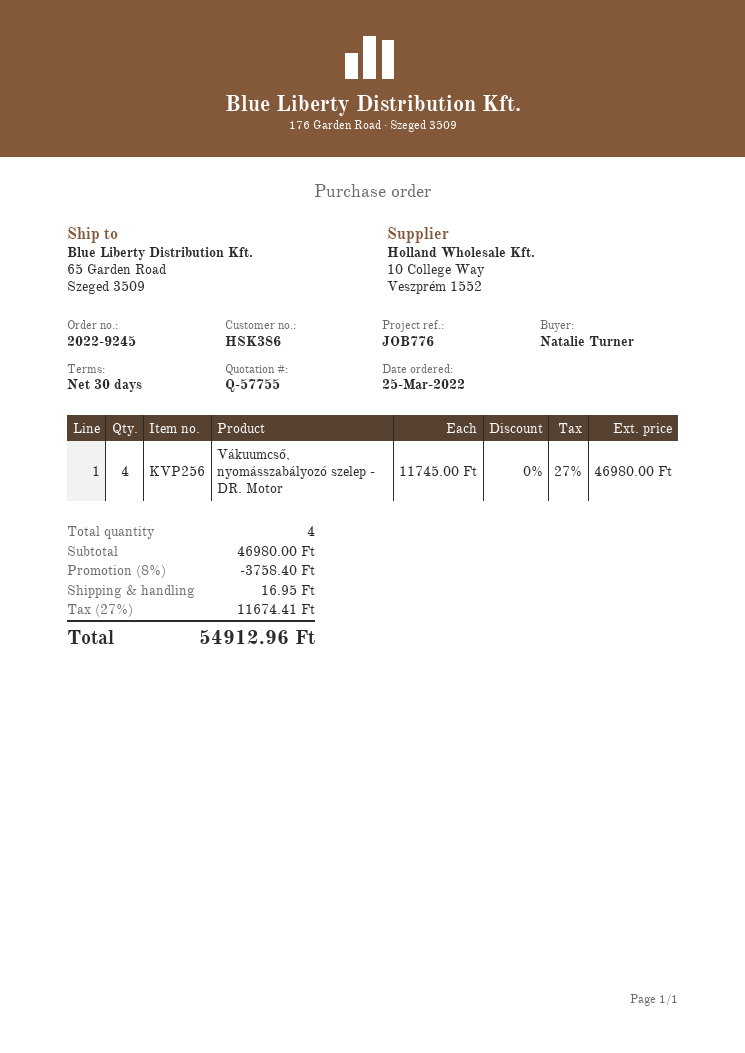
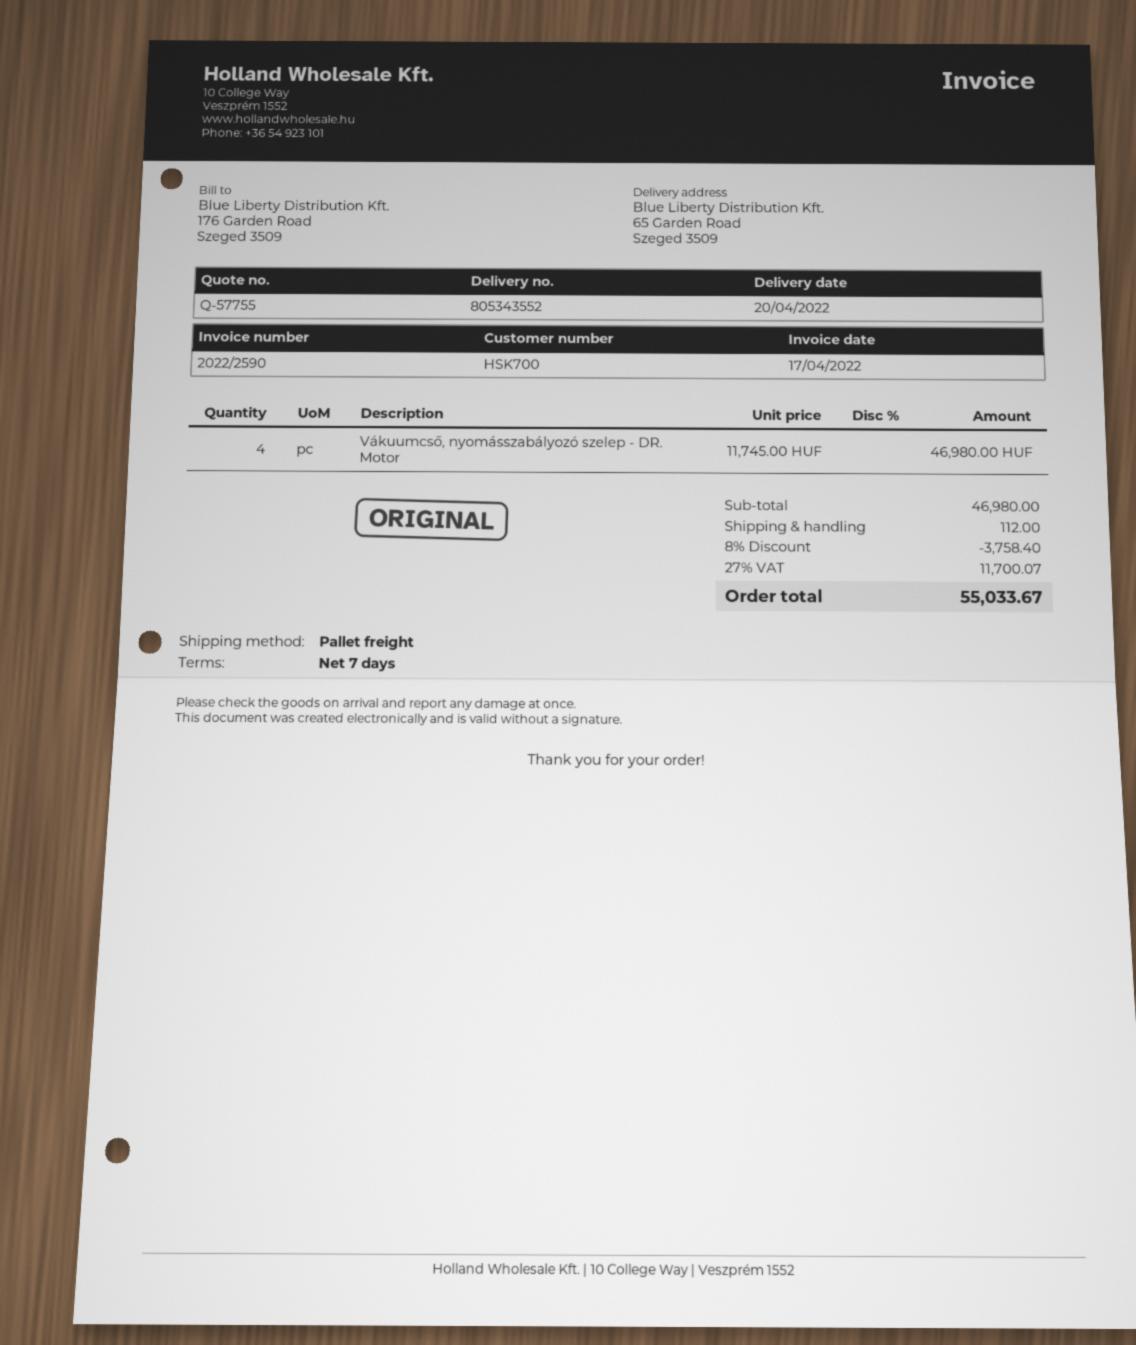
payment terms: 30 days -> 7 days
customer number: HSK386 -> HSK700
shipping: 16.95 -> 112.00
tax: 27% = 11674.41 -> 27% = 11700.07
total: 54912.96 -> 55033.67

